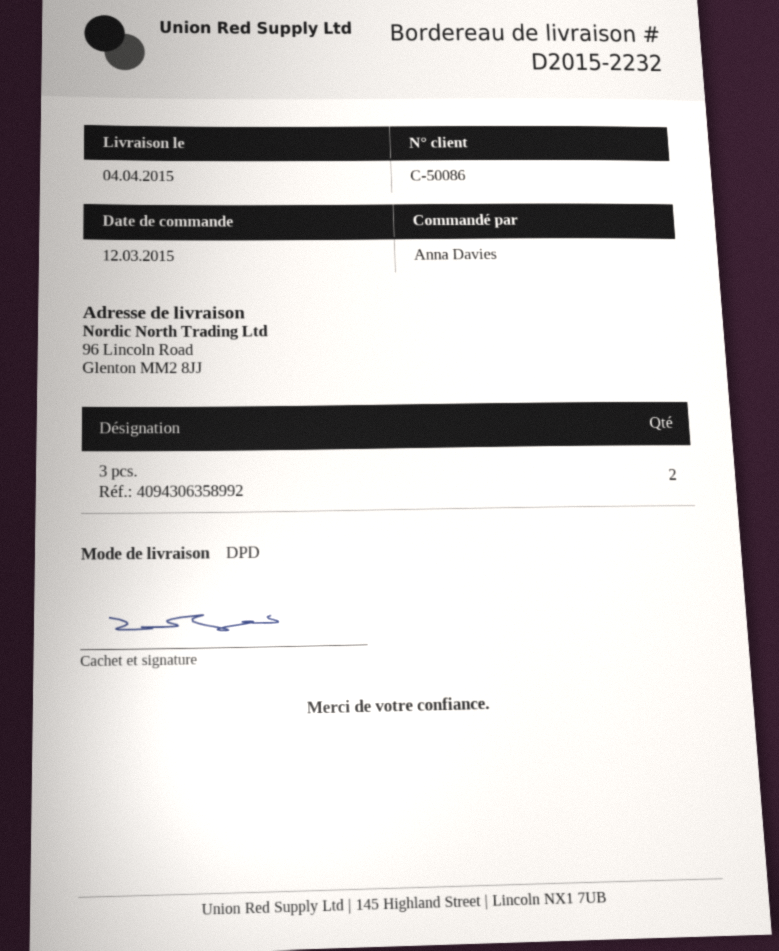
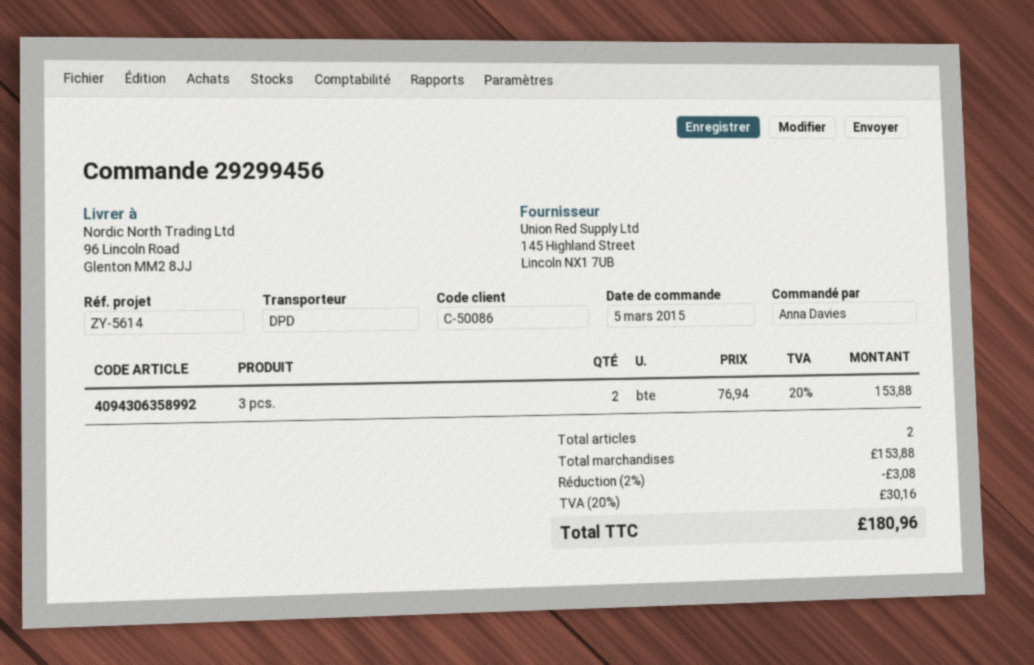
order date: 2015-03-12 -> 2015-03-05

